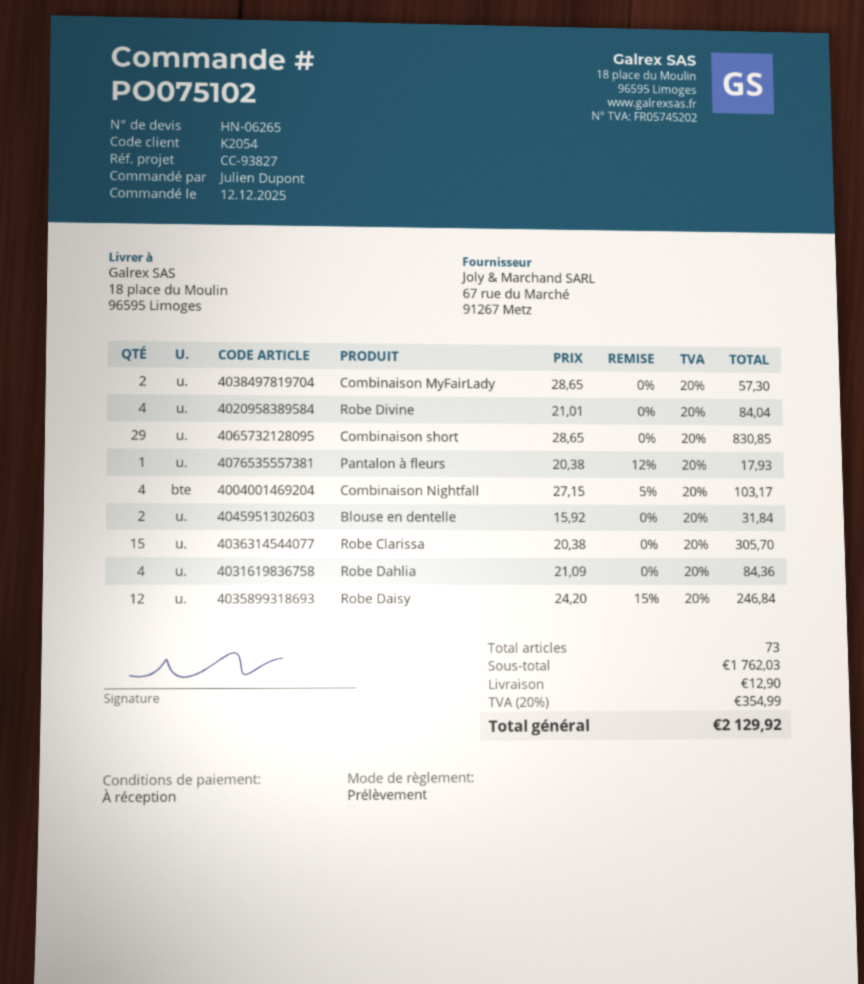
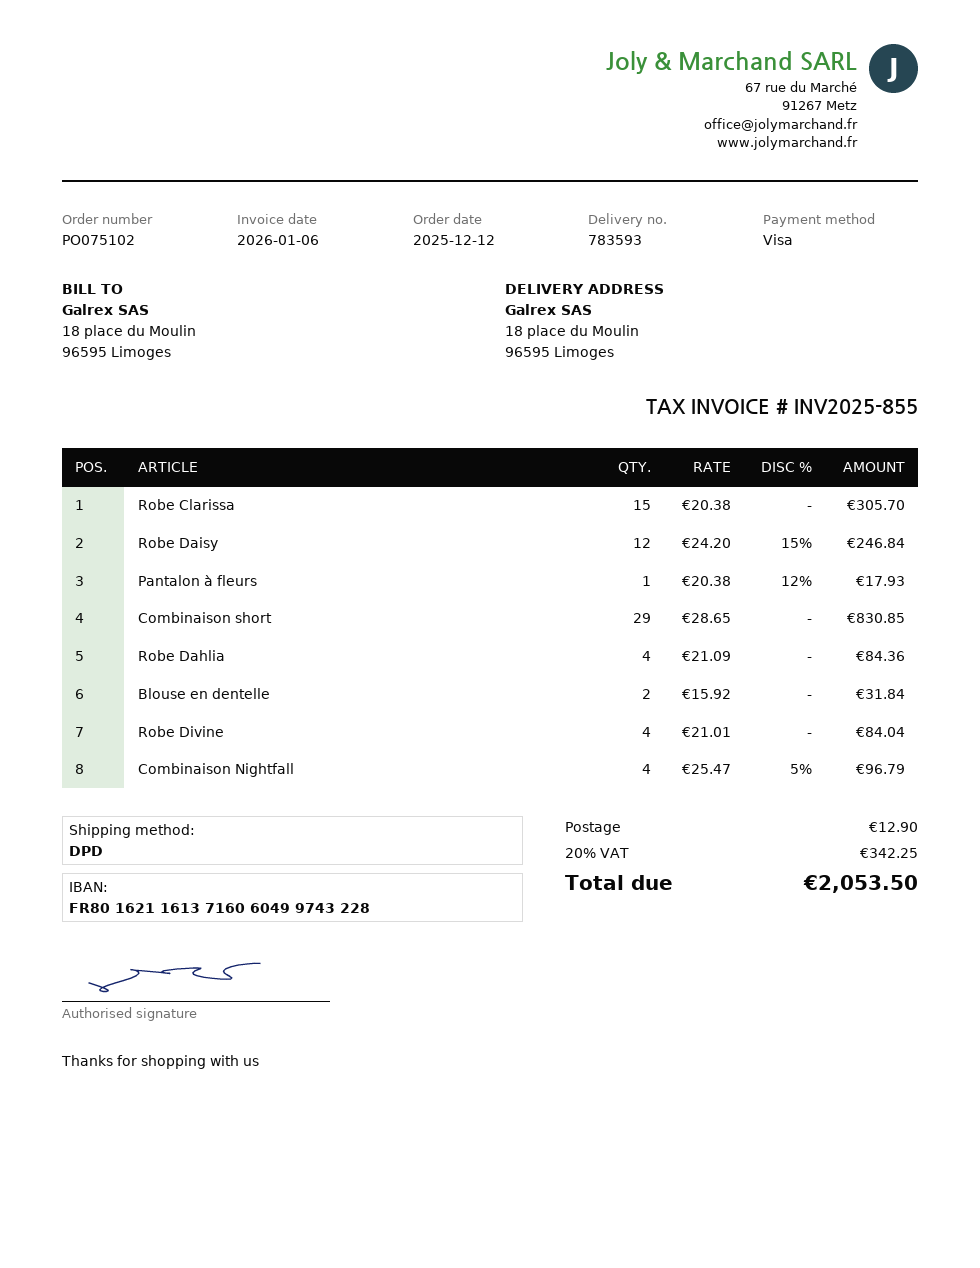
payment method: direct debit -> Visa
Combinaison MyFairLady: 2 x 28.65 = 57.30 -> none
Combinaison Nightfall: 4 x 27.15 - 5% = 103.17 -> 4 x 25.47 - 5% = 96.79
tax: 20% = 354.99 -> 20% = 342.25
total: 2129.92 -> 2053.50

